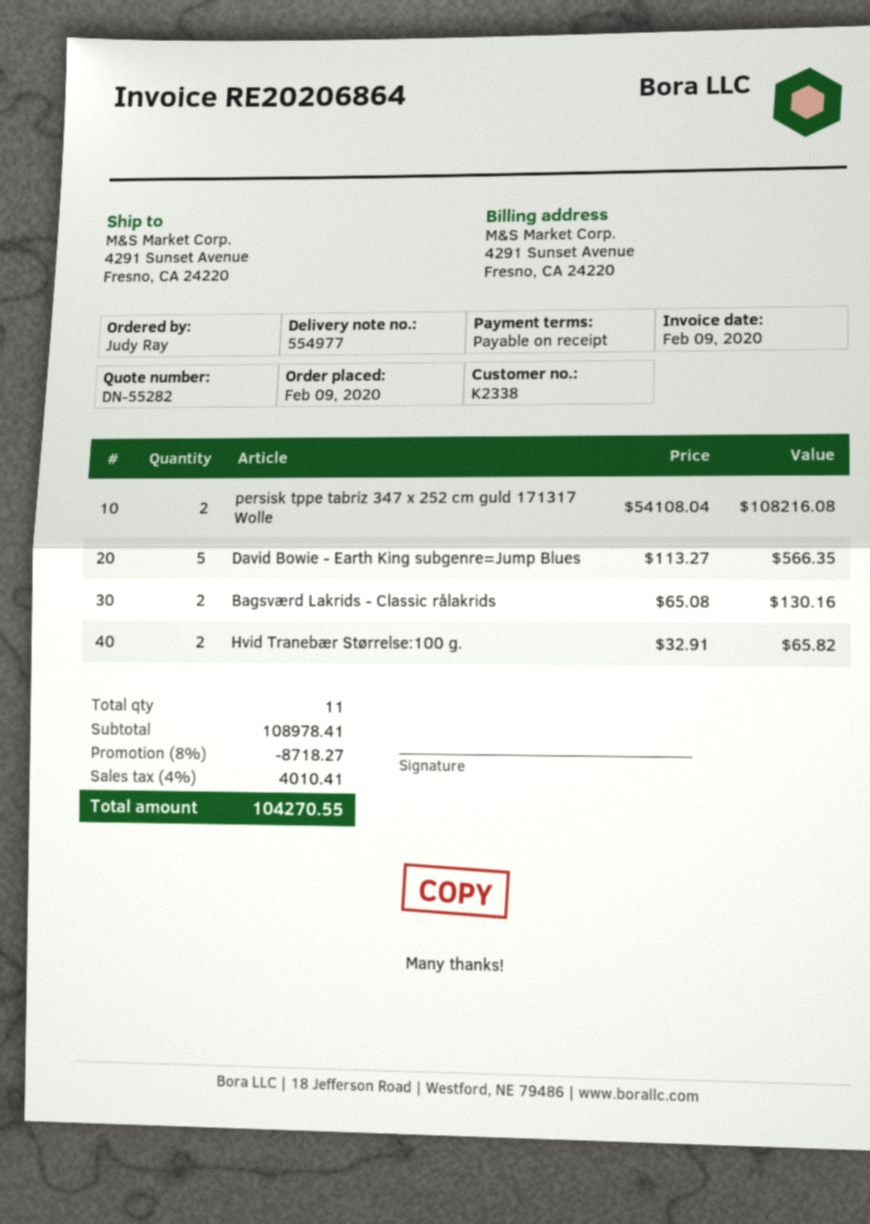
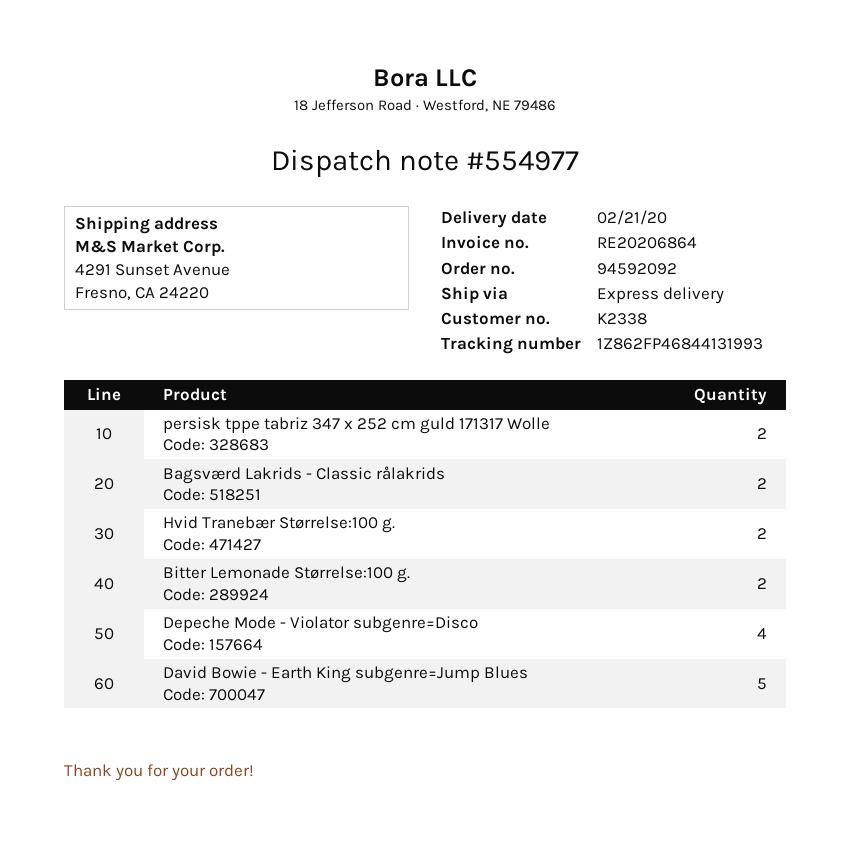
Bitter Lemonade Størrelse:100 g.: none -> 2
Depeche Mode - Violator subgenre=Disco: none -> 4

